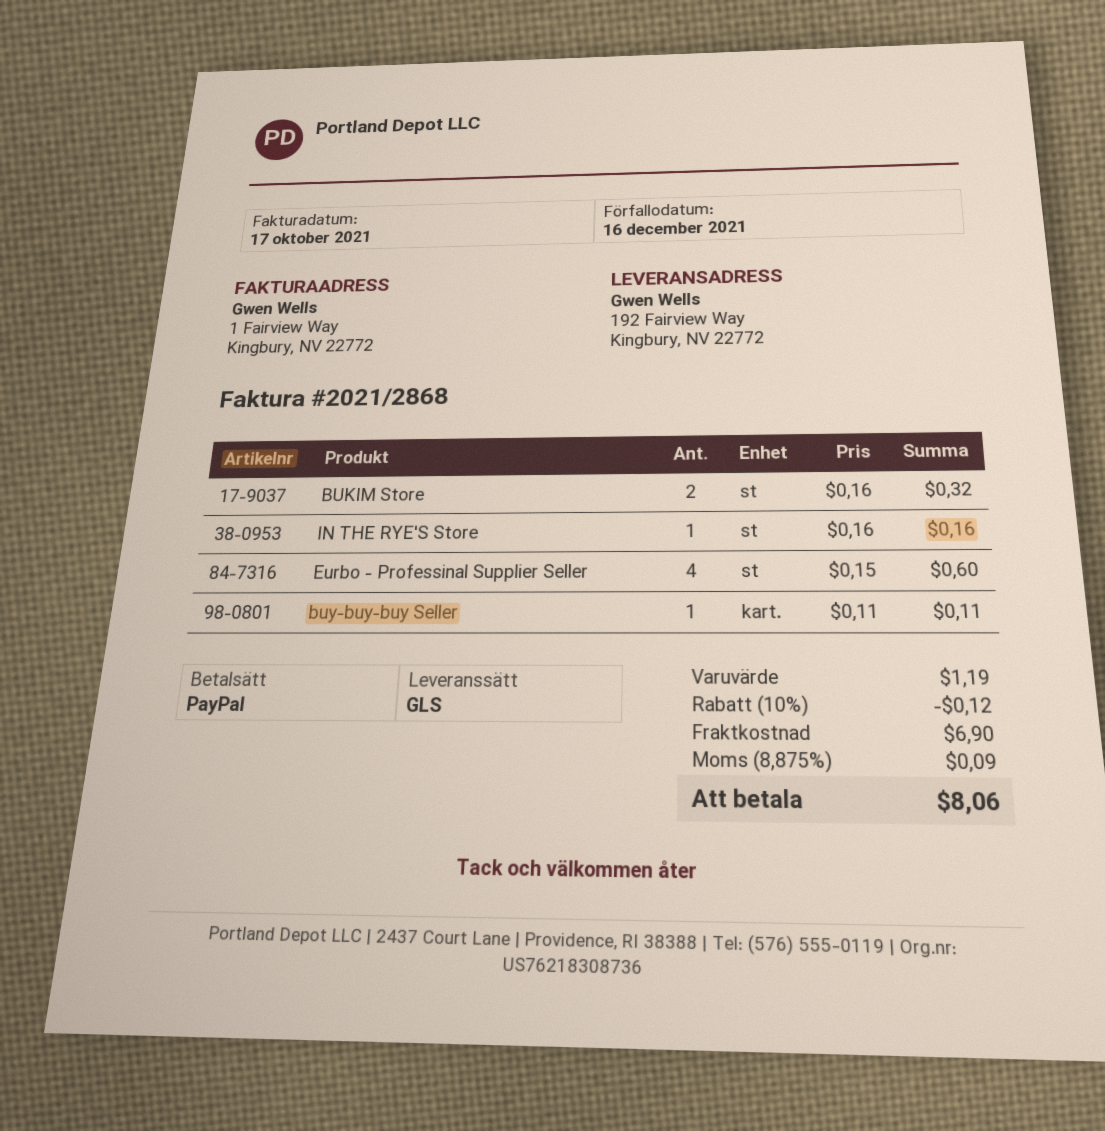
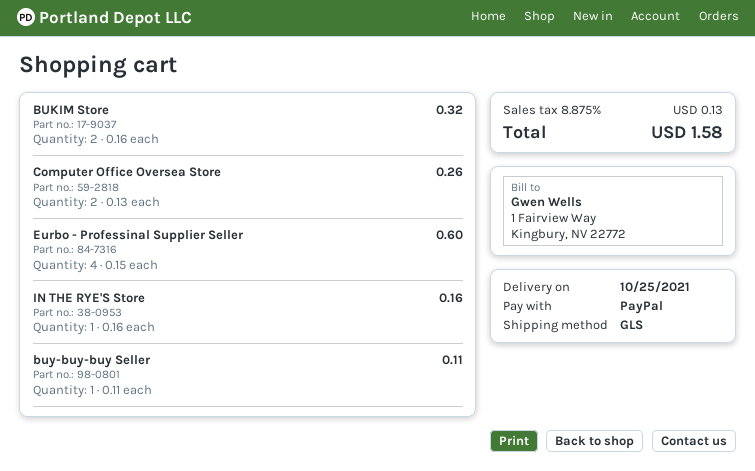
Computer Office Oversea Store: none -> 2 x 0.13 = 0.26
discount: 10% = 0.12 -> none
shipping: 6.90 -> none
tax: 8.875% = 0.09 -> 8.875% = 0.13
total: 8.06 -> 1.58

